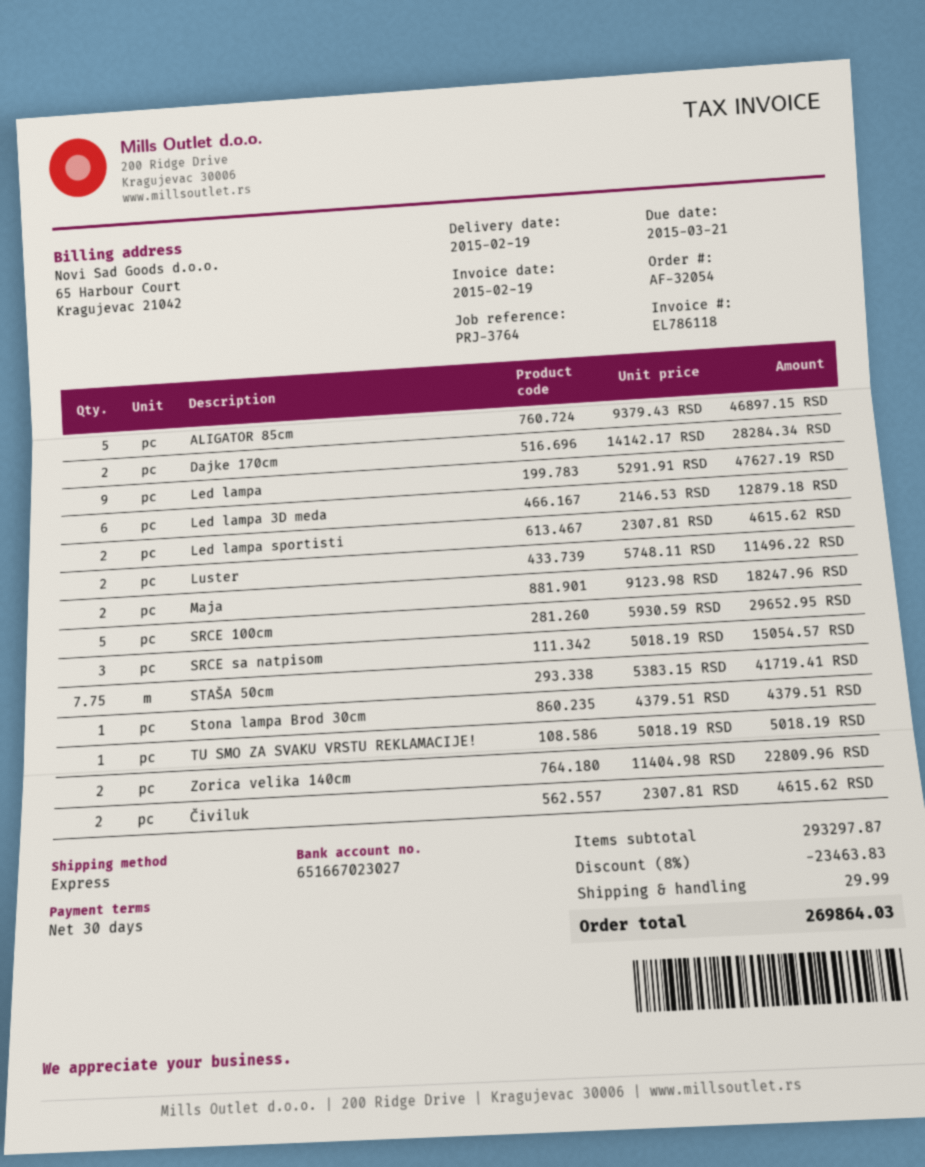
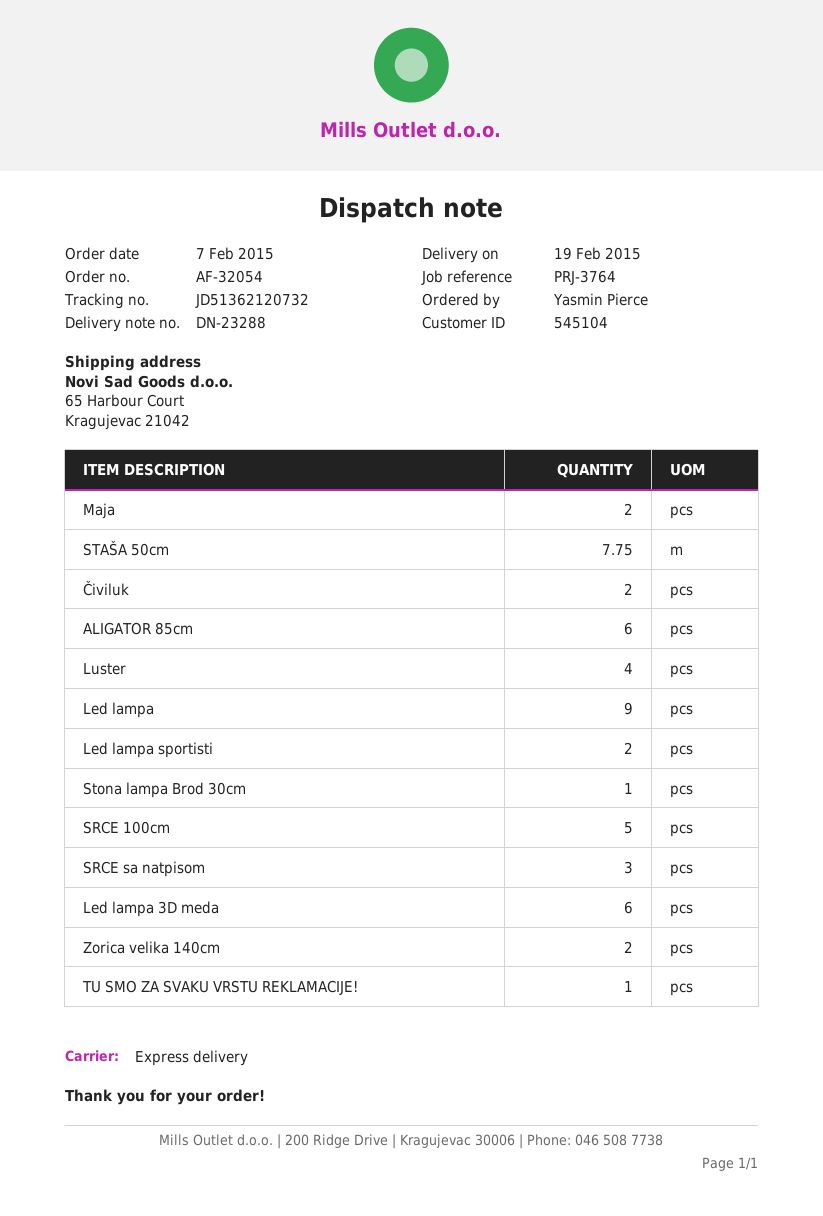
ALIGATOR 85cm: 5 -> 6
Dajke 170cm: 2 -> none
Luster: 2 -> 4

